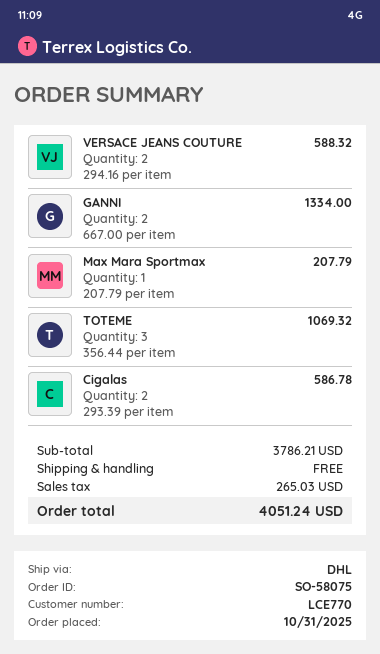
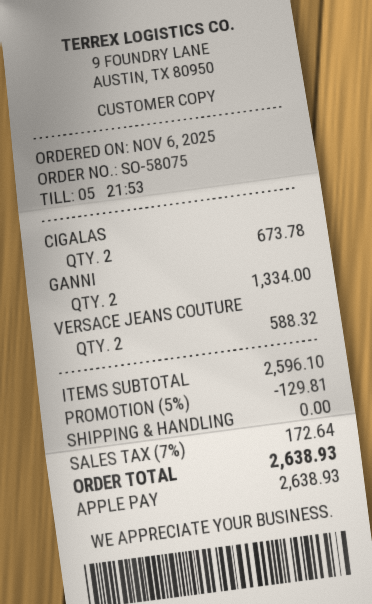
order date: 2025-10-31 -> 2025-11-06
Max Mara Sportmax: 1 for 207.79 -> none
TOTEME: 3 for 1069.32 -> none
Cigalas: 2 for 586.78 -> 2 for 673.78
subtotal: 3786.21 -> 2596.10
discount: none -> 5% = 129.81
tax: 265.03 -> 172.64
total: 4051.24 -> 2638.93

